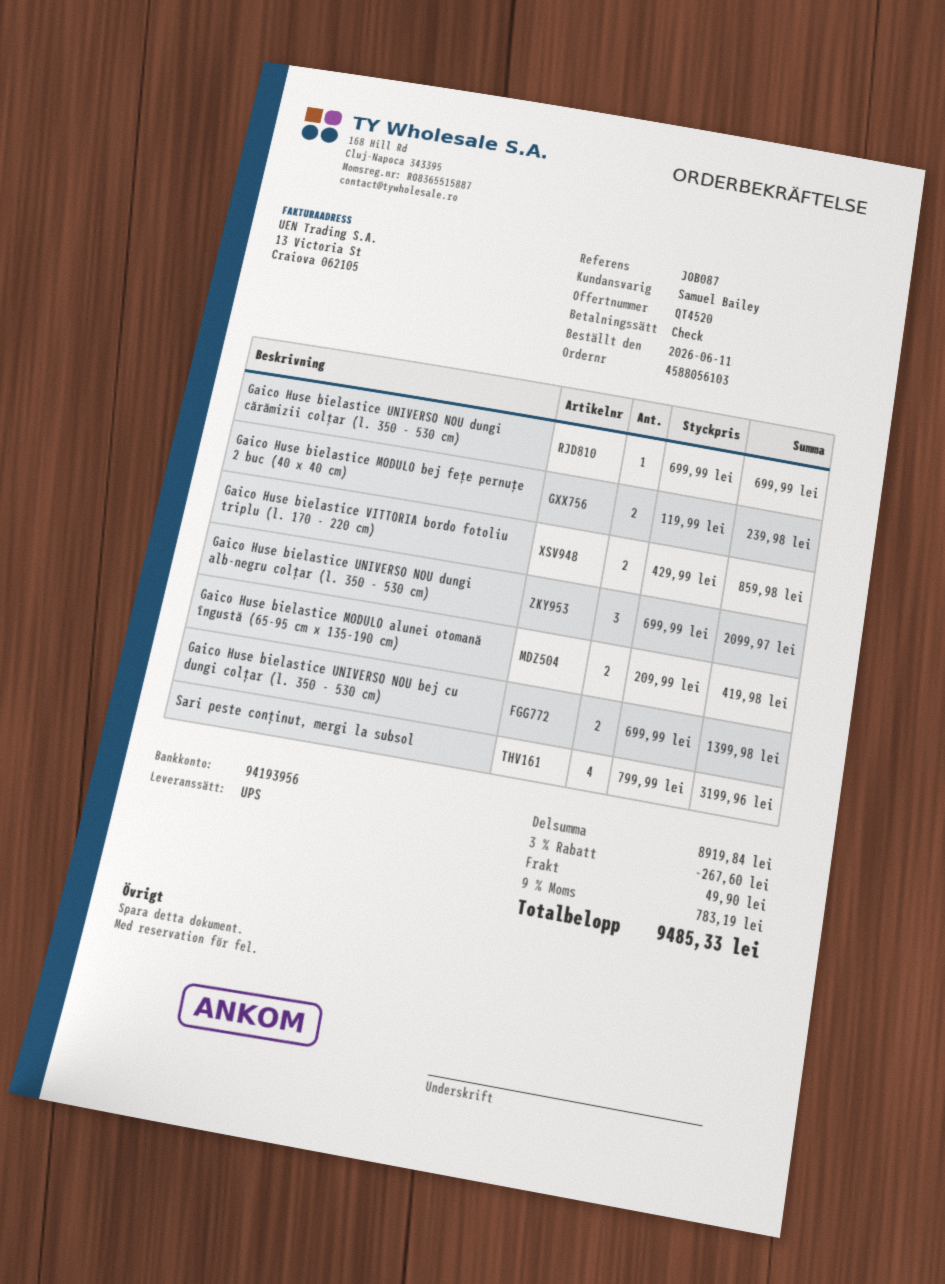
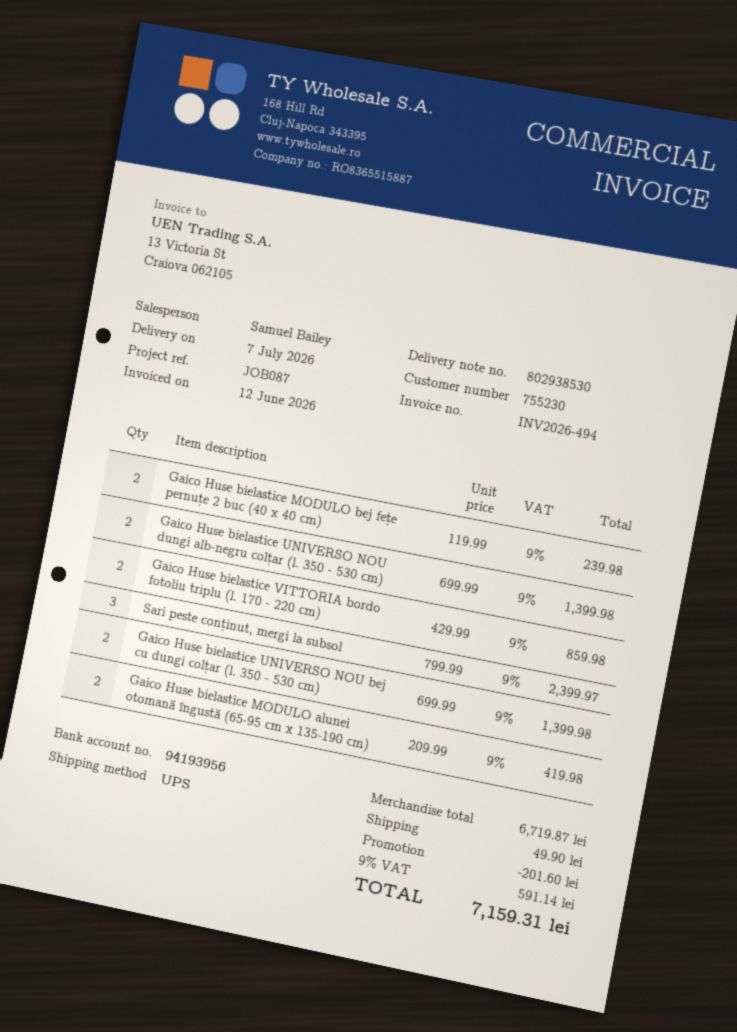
Gaico Huse bielastice UNIVERSO NOU dungi cărămizii colțar (l. 350 - 530 cm): 1 x 699.99 = 699.99 -> none
Gaico Huse bielastice UNIVERSO NOU dungi alb-negru colțar (l. 350 - 530 cm): 3 x 699.99 = 2099.97 -> 2 x 699.99 = 1399.98
Sari peste conținut, mergi la subsol: 4 x 799.99 = 3199.96 -> 3 x 799.99 = 2399.97
subtotal: 8919.84 -> 6719.87
discount: 267.60 -> 201.60
tax: 9% = 783.19 -> 9% = 591.14
total: 9485.33 -> 7159.31

